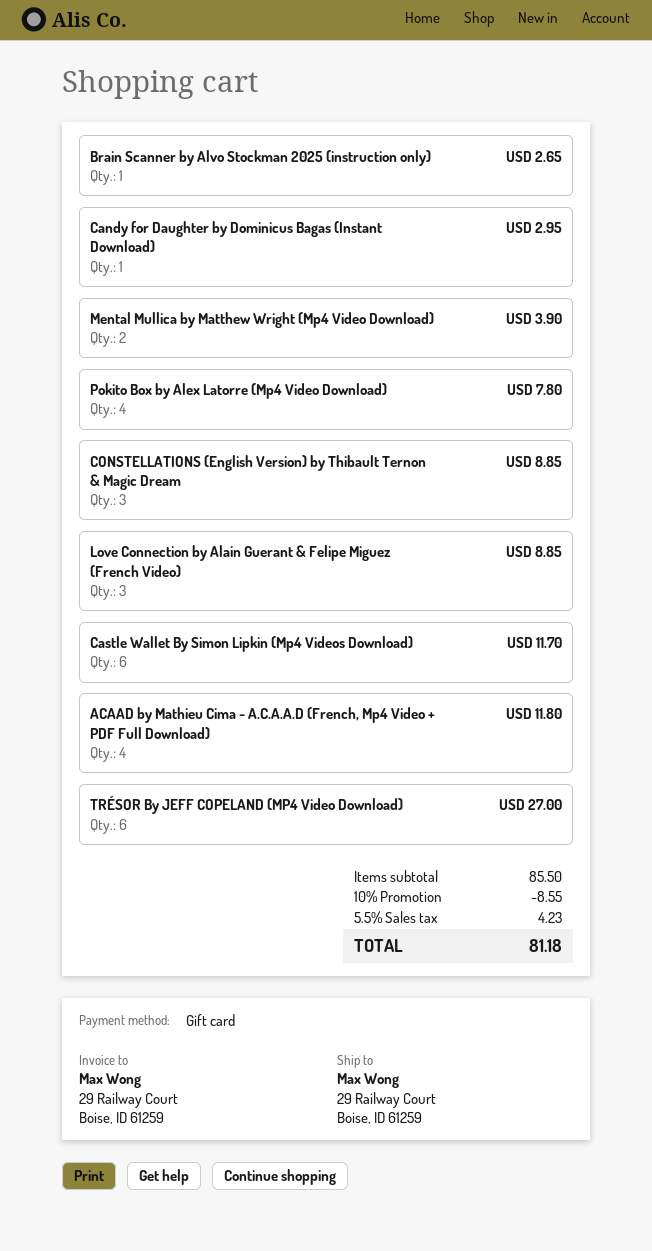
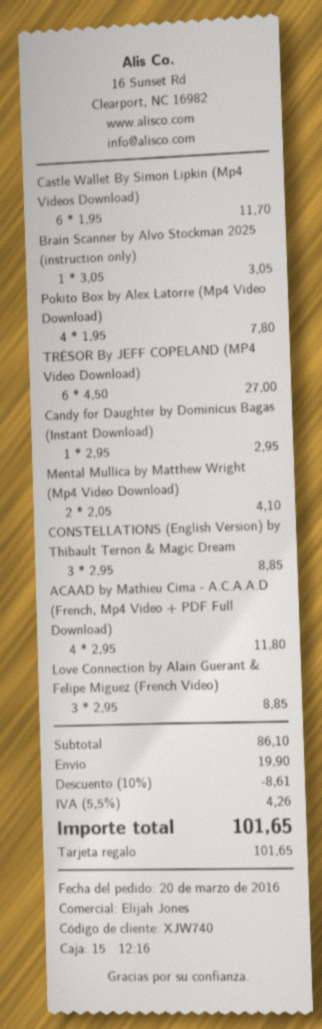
Brain Scanner by Alvo Stockman 2025 (instruction only): 1 for 2.65 -> 1 for 3.05
Mental Mullica by Matthew Wright (Mp4 Video Download): 2 for 3.90 -> 2 for 4.10
subtotal: 85.50 -> 86.10
discount: 10% = 8.55 -> 10% = 8.61
shipping: none -> 19.90
tax: 5.5% = 4.23 -> 5.5% = 4.26
total: 81.18 -> 101.65

